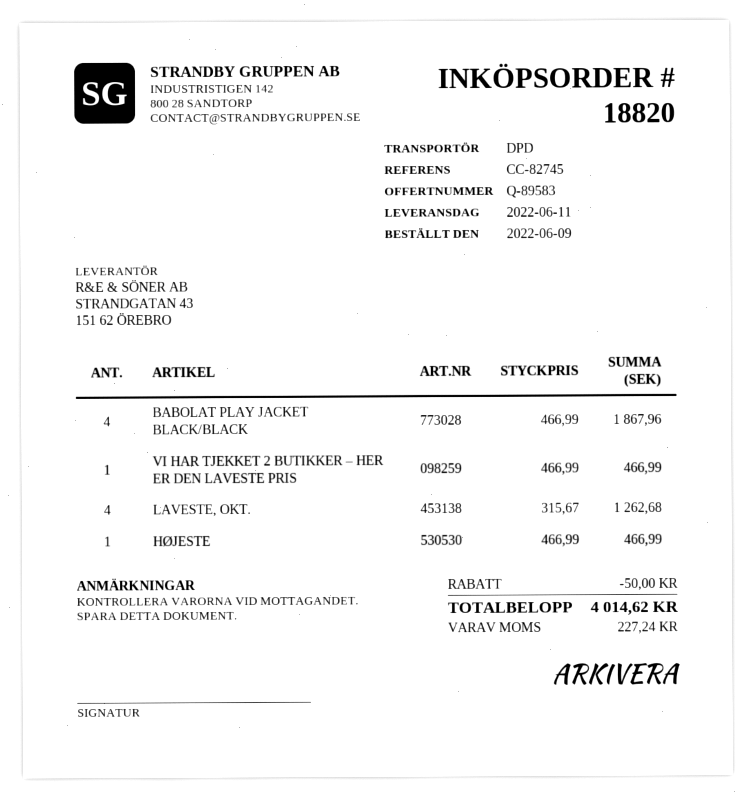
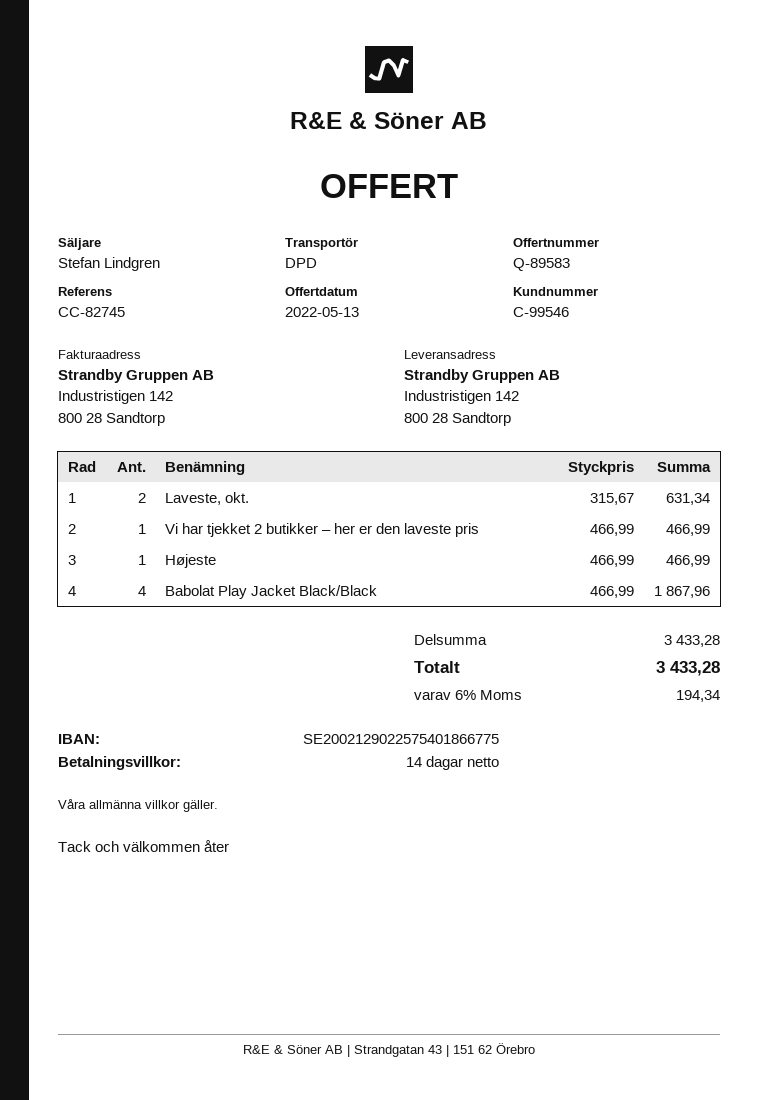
LAVESTE, OKT.: 4 x 315.67 = 1262.68 -> 2 x 315.67 = 631.34
discount: 50.00 -> none
tax: 227.24 -> 194.34
total: 4014.62 -> 3433.28

